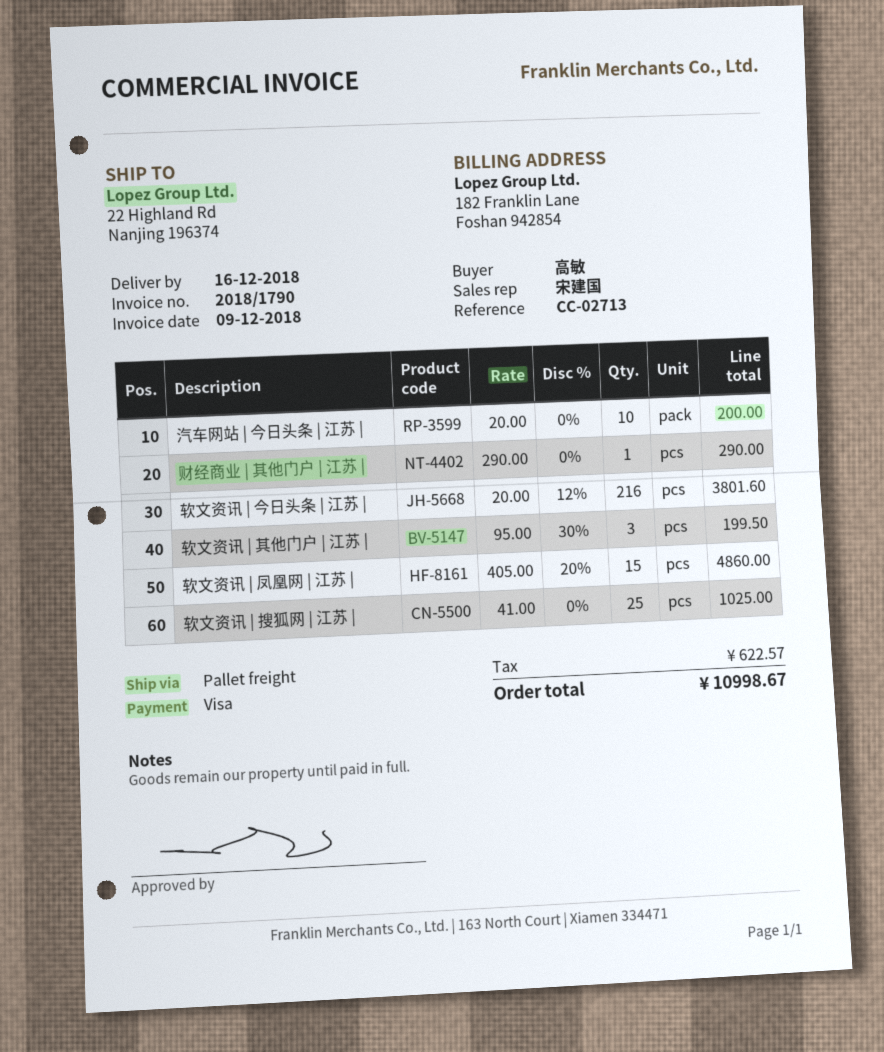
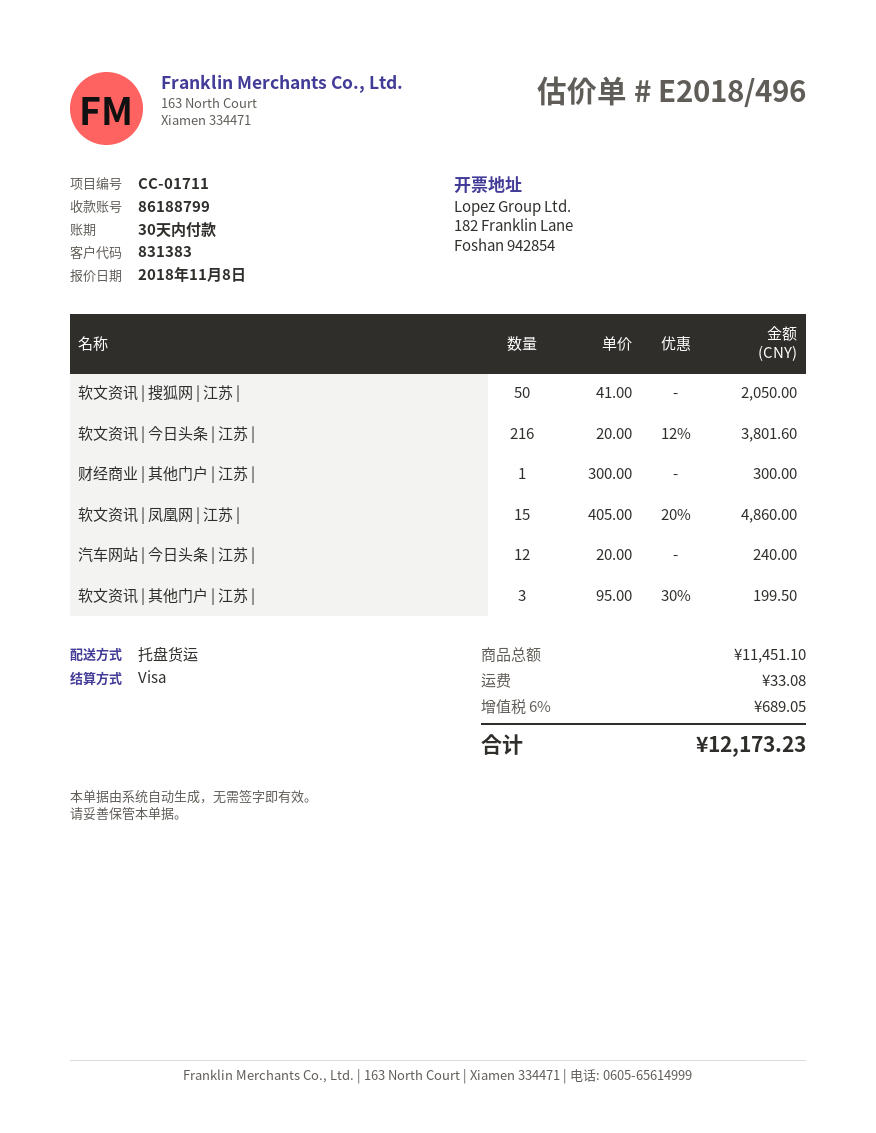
reference: CC-02713 -> CC-01711
汽车网站 | 今日头条 | 江苏 |: 10 x 20.00 = 200.00 -> 12 x 20.00 = 240.00
财经商业 | 其他门户 | 江苏 |: 1 x 290.00 = 290.00 -> 1 x 300.00 = 300.00
软文资讯 | 搜狐网 | 江苏 |: 25 x 41.00 = 1025.00 -> 50 x 41.00 = 2050.00
shipping: none -> 33.08
tax: 622.57 -> 689.05
total: 10998.67 -> 12173.23

